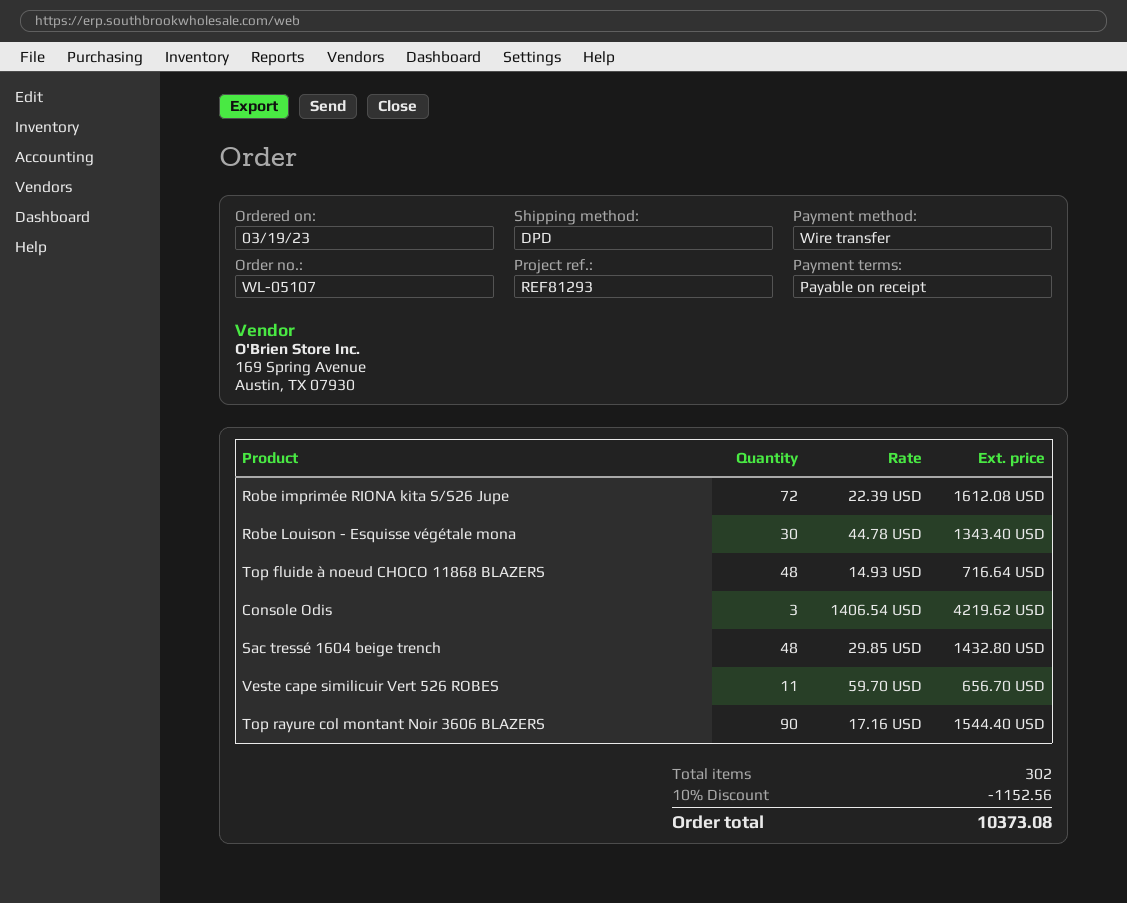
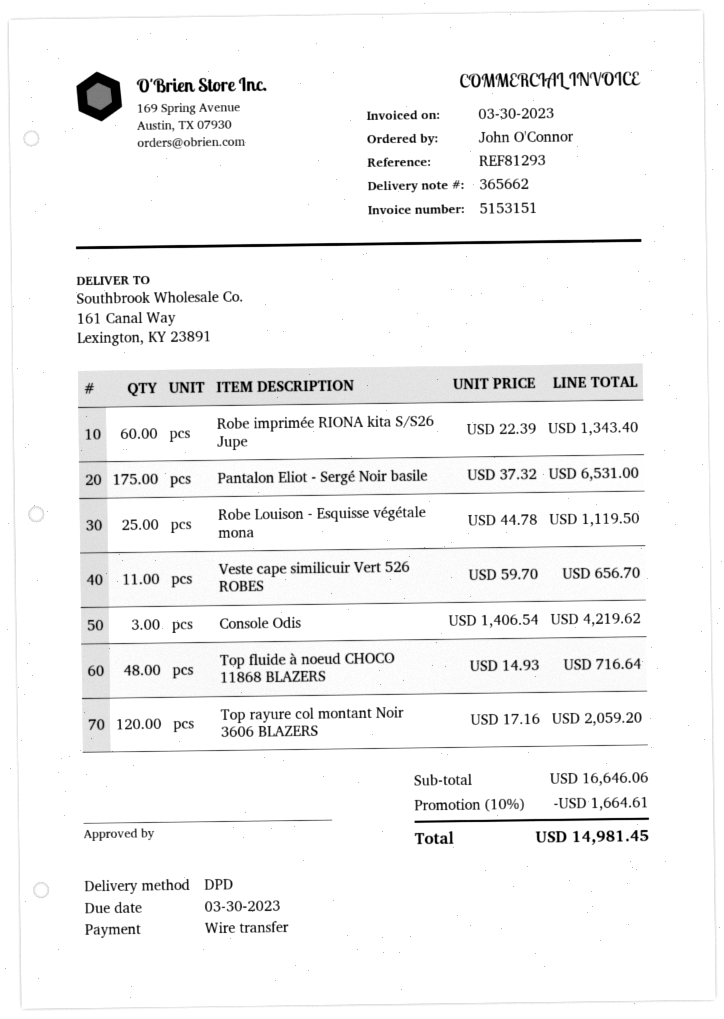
Robe imprimée RIONA kita S/S26 Jupe: 72 x 22.39 = 1612.08 -> 60 x 22.39 = 1343.40
Robe Louison - Esquisse végétale mona: 30 x 44.78 = 1343.40 -> 25 x 44.78 = 1119.50
Sac tressé 1604 beige trench: 48 x 29.85 = 1432.80 -> none
Top rayure col montant Noir 3606 BLAZERS: 90 x 17.16 = 1544.40 -> 120 x 17.16 = 2059.20
Pantalon Eliot - Sergé Noir basile: none -> 175 x 37.32 = 6531.00
discount: 10% = 1152.56 -> 10% = 1664.61
total: 10373.08 -> 14981.45

